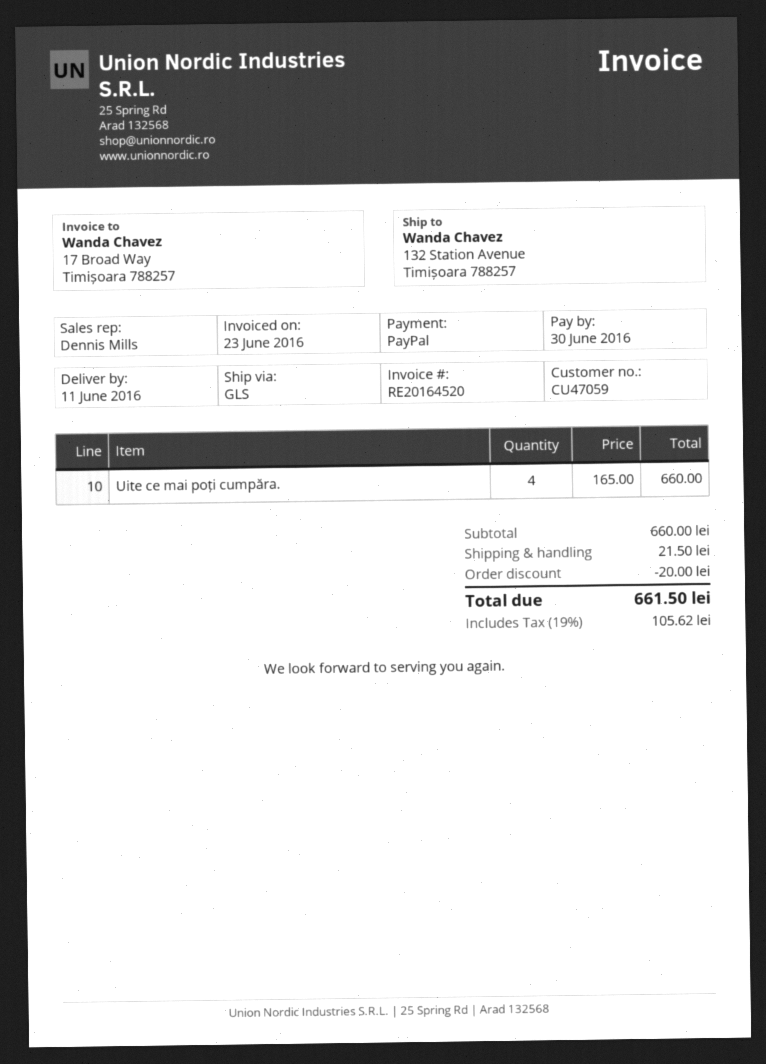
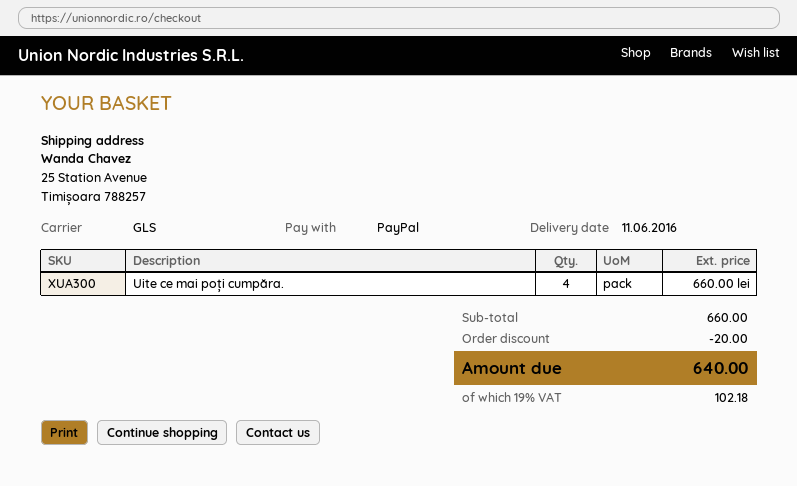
ship to: 132 Station Avenue, Timișoara 788257 -> 25 Station Avenue, Timișoara 788257
shipping: 21.50 -> none
tax: 19% = 105.62 -> 19% = 102.18
total: 661.50 -> 640.00

